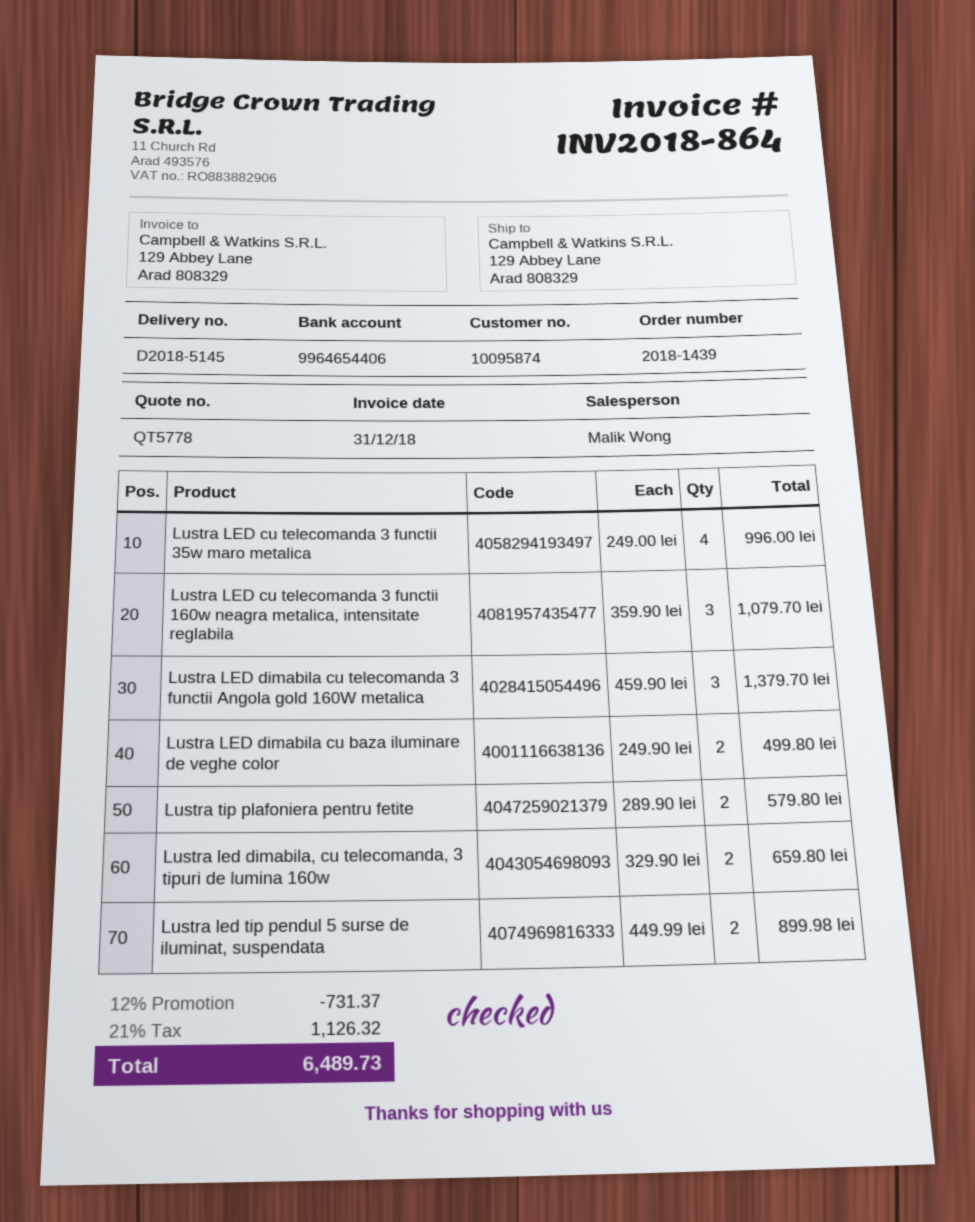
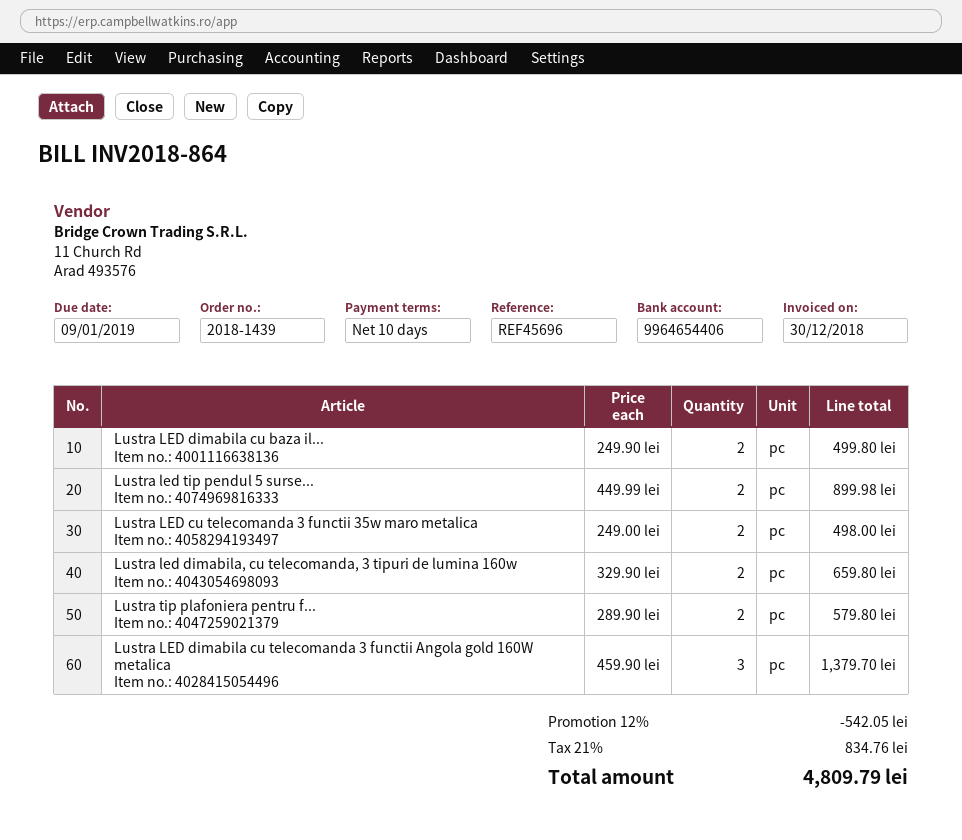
invoice date: 2018-12-31 -> 2018-12-30
Lustra LED cu telecomanda 3 functii 35w maro metalica: 4 x 249.00 = 996.00 -> 2 x 249.00 = 498.00
Lustra LED cu telecomanda 3 functii 160w neagra metalica, intensitate reglabila: 3 x 359.90 = 1079.70 -> none
discount: 12% = 731.37 -> 12% = 542.05
tax: 21% = 1126.32 -> 21% = 834.76
total: 6489.73 -> 4809.79

